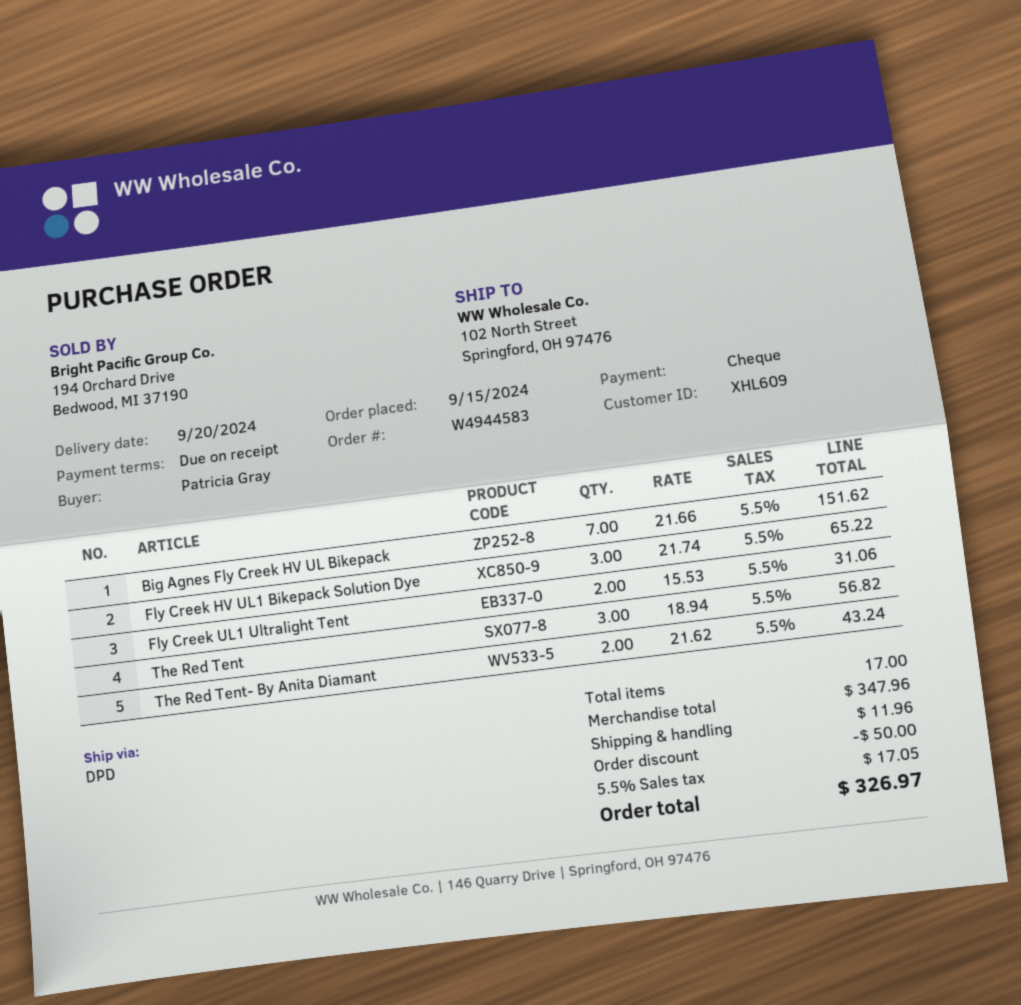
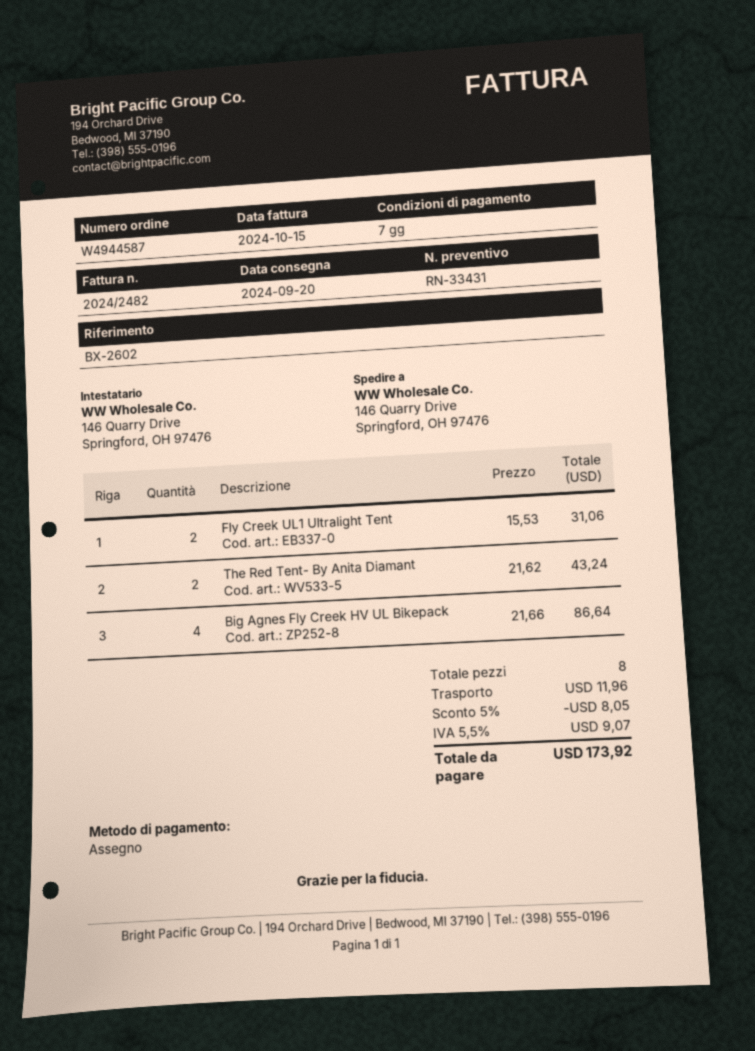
order number: W4944583 -> W4944587
payment terms: on receipt -> 7 days
ship to: 102 North Street, Springford, OH 97476 -> 146 Quarry Drive, Springford, OH 97476
Big Agnes Fly Creek HV UL Bikepack: 7 x 21.66 = 151.62 -> 4 x 21.66 = 86.64
Fly Creek HV UL1 Bikepack Solution Dye: 3 x 21.74 = 65.22 -> none
The Red Tent: 3 x 18.94 = 56.82 -> none
total quantity: 17 -> 8
discount: 50.00 -> 8.05
tax: 5.5% = 17.05 -> 5.5% = 9.07
total: 326.97 -> 173.92

